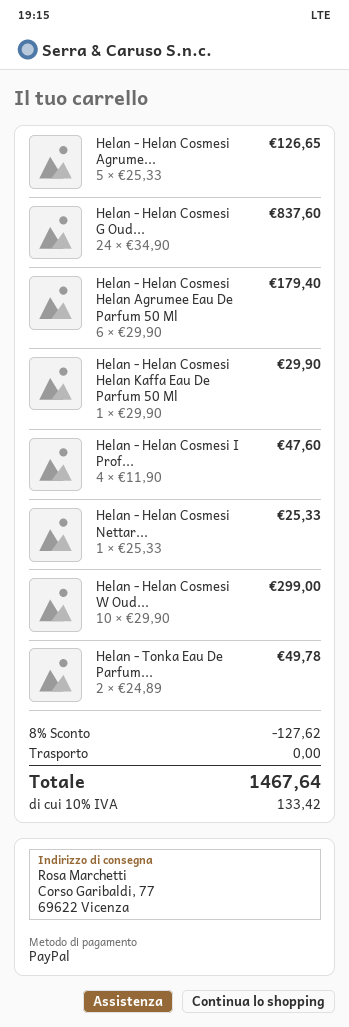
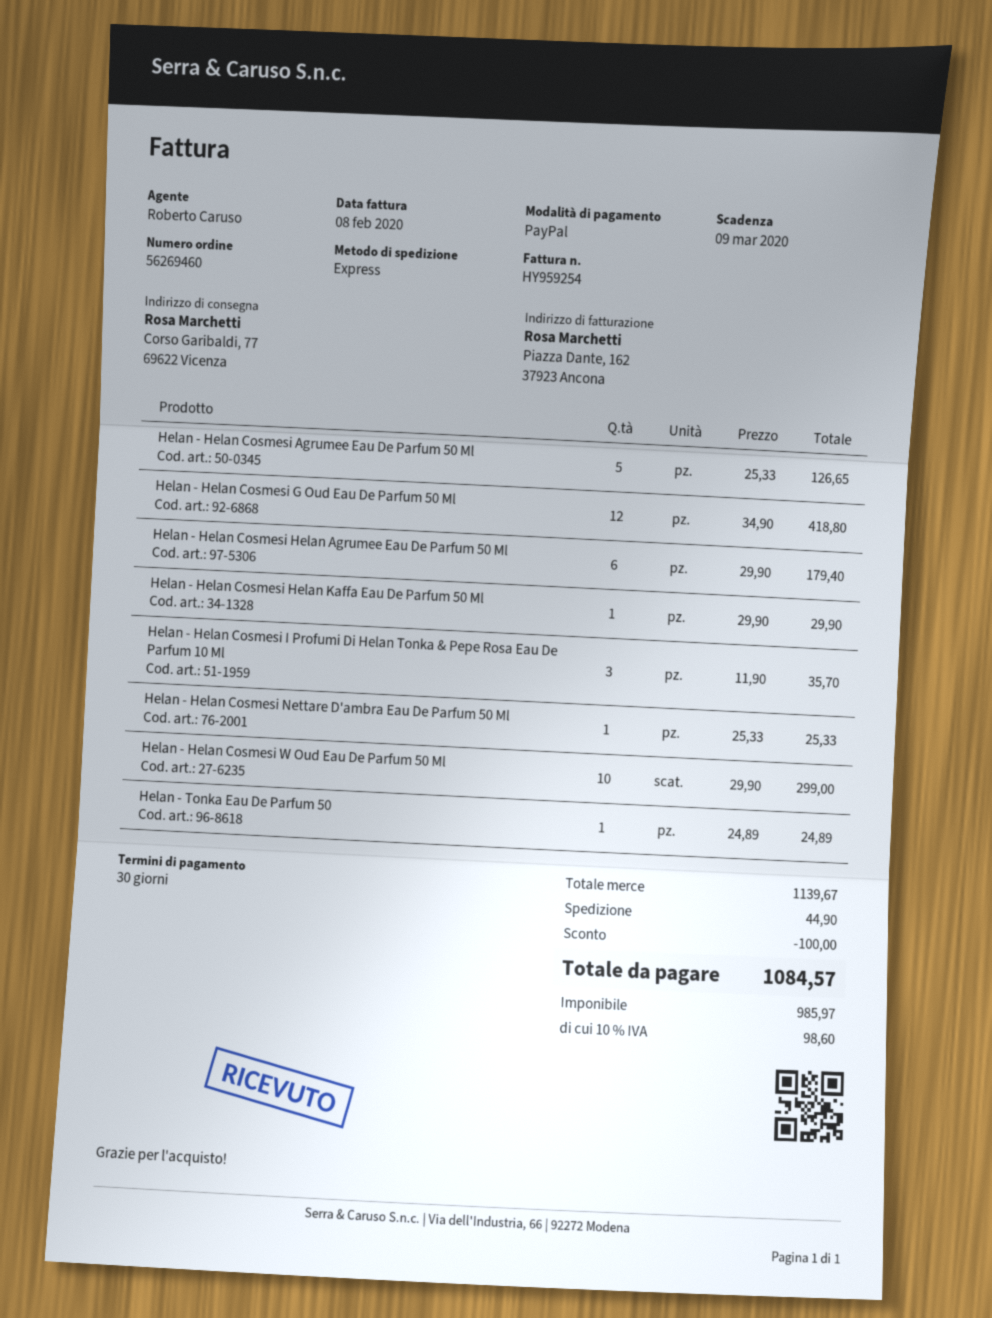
Helan - Helan Cosmesi G Oud...: 24 x 34.90 = 837.60 -> 12 x 34.90 = 418.80
Helan - Helan Cosmesi I Prof...: 4 x 11.90 = 47.60 -> 3 x 11.90 = 35.70
Helan - Tonka Eau De Parfum...: 2 x 24.89 = 49.78 -> 1 x 24.89 = 24.89
discount: 127.62 -> 100.00
shipping: 0.00 -> 44.90
tax: 10% = 133.42 -> 10% = 98.60
total: 1467.64 -> 1084.57

